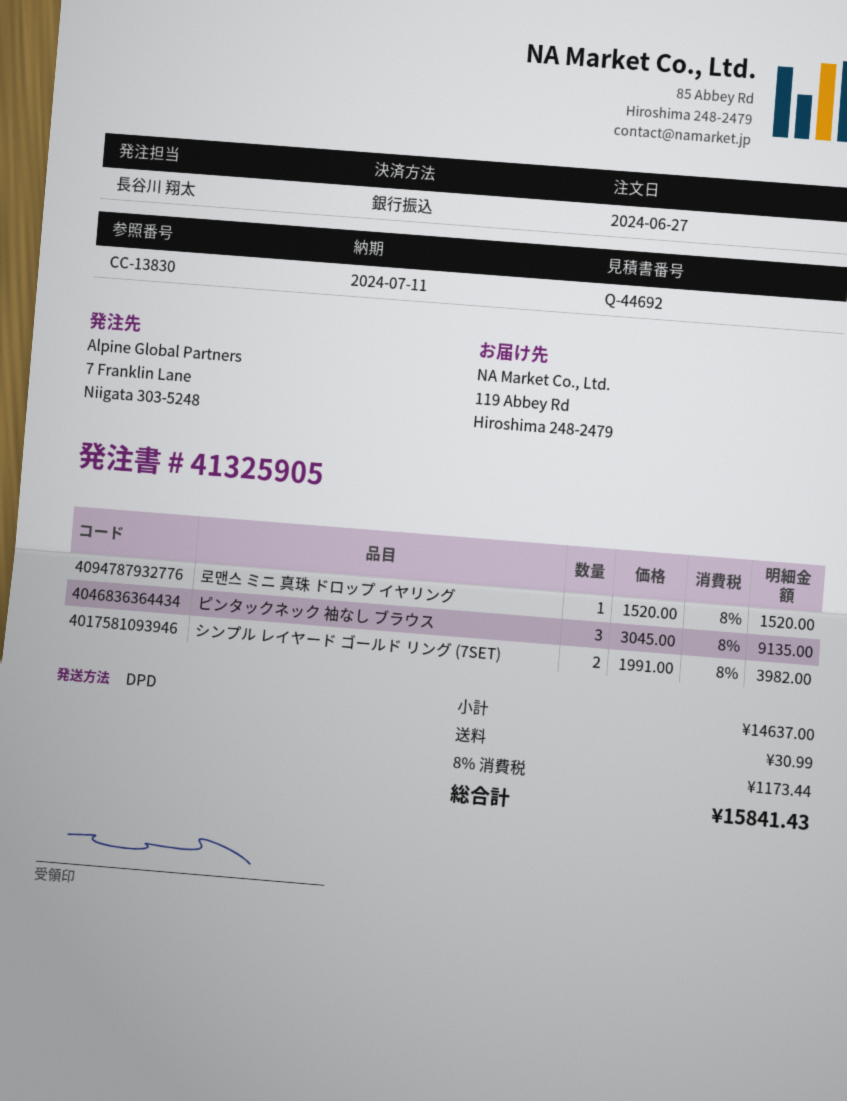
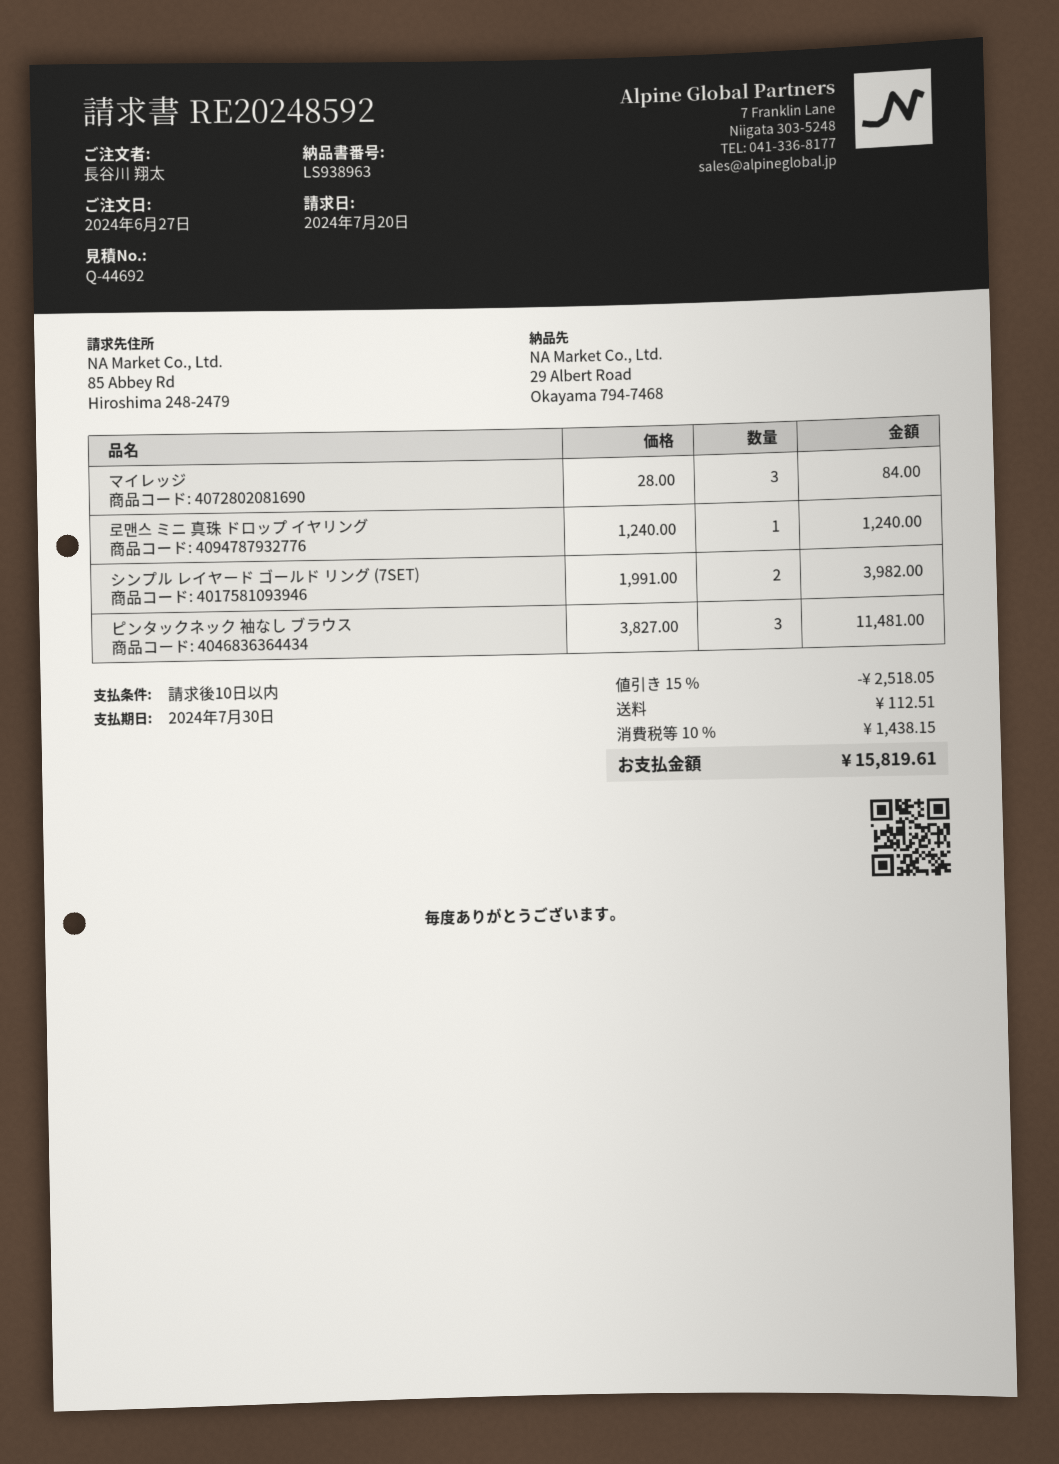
ship to: 119 Abbey Rd, Hiroshima 248-2479 -> 29 Albert Road, Okayama 794-7468
로맨스 ミニ 真珠 ドロップ イヤリング: 1 x 1520.00 = 1520.00 -> 1 x 1240.00 = 1240.00
ピンタックネック 袖なし ブラウス: 3 x 3045.00 = 9135.00 -> 3 x 3827.00 = 11481.00
マイレッジ: none -> 3 x 28.00 = 84.00
discount: none -> 15% = 2518.05
shipping: 30.99 -> 112.51
tax: 8% = 1173.44 -> 10% = 1438.15
total: 15841.43 -> 15819.61

